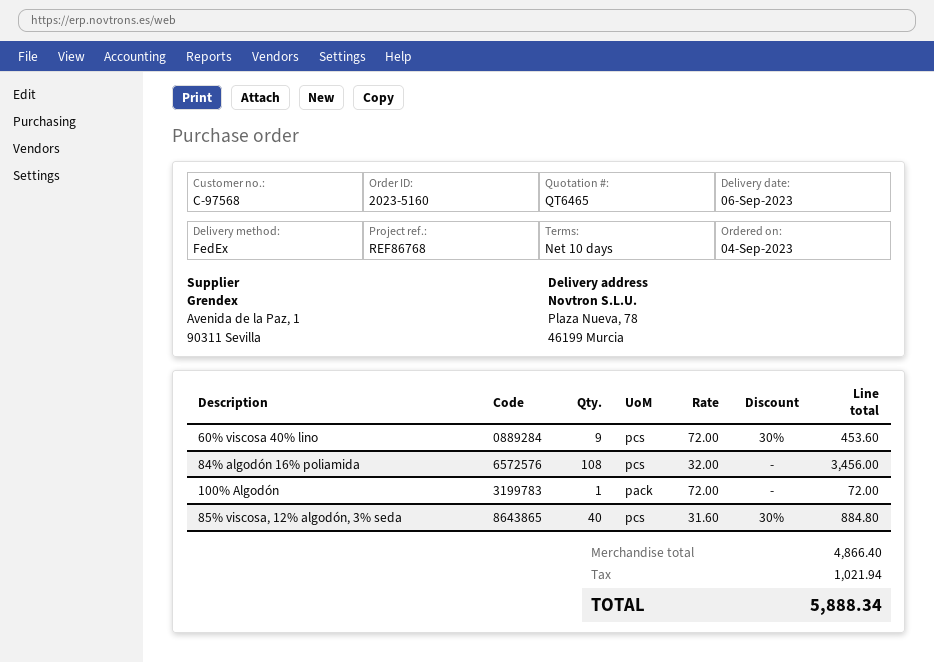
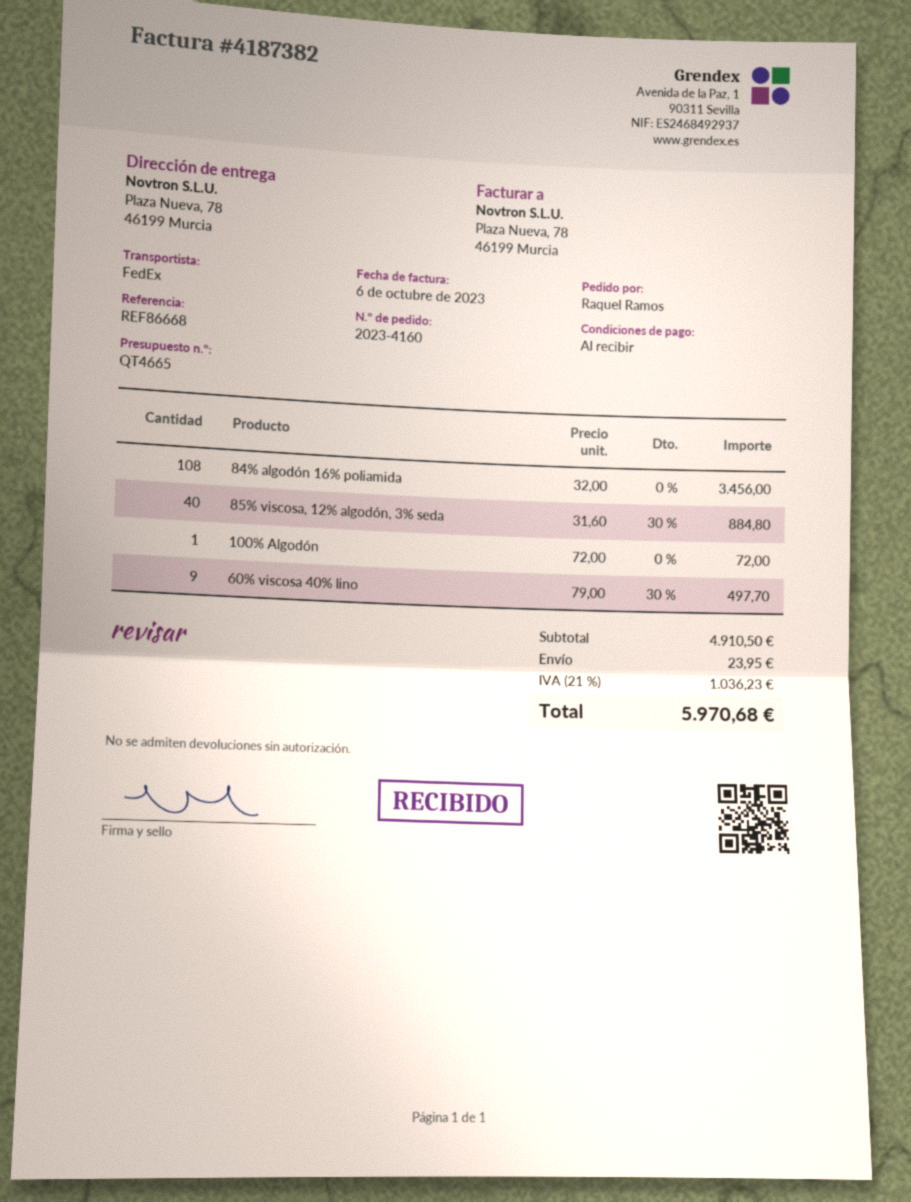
quote number: QT6465 -> QT4665
order number: 2023-5160 -> 2023-4160
payment terms: 10 days -> on receipt
reference: REF86768 -> REF86668
60% viscosa 40% lino: 9 x 72.00 - 30% = 453.60 -> 9 x 79.00 - 30% = 497.70
subtotal: 4866.40 -> 4910.50
shipping: none -> 23.95
tax: 1021.94 -> 1036.23
total: 5888.34 -> 5970.68

